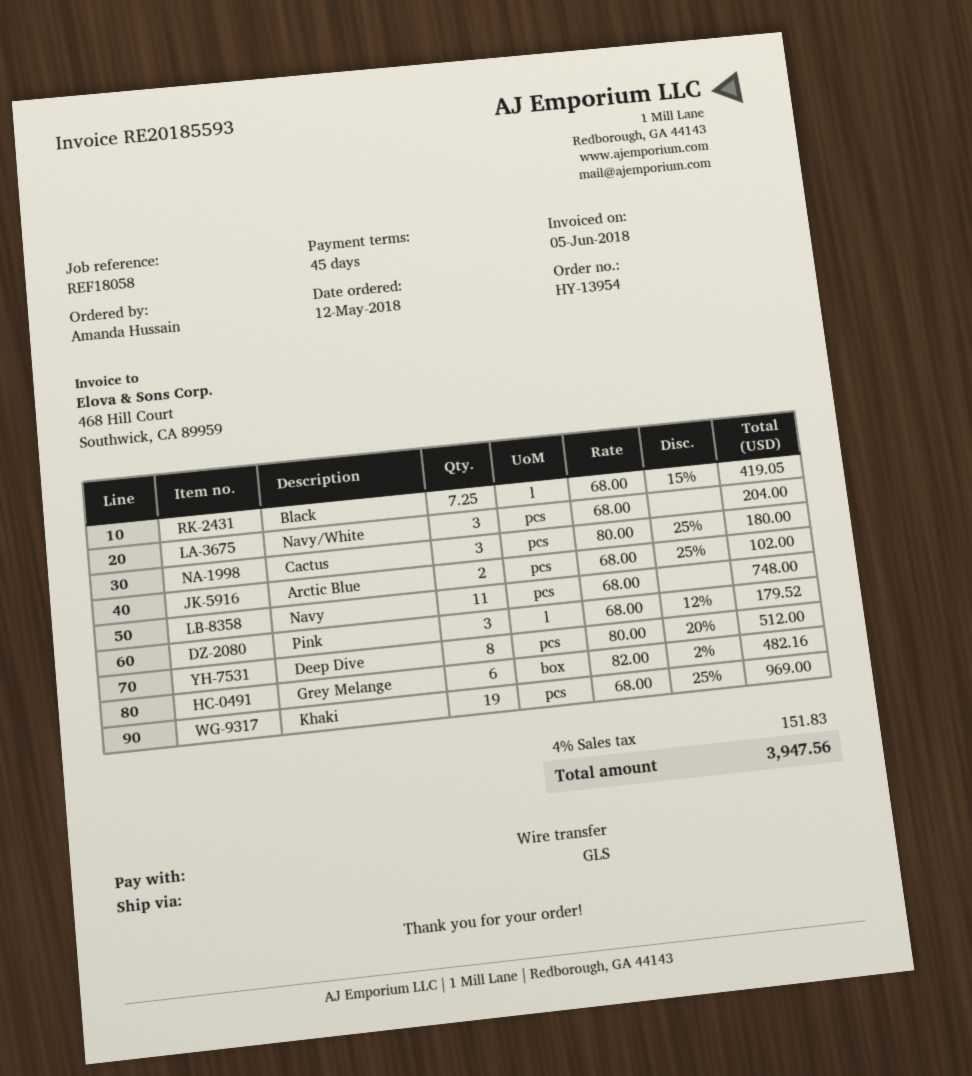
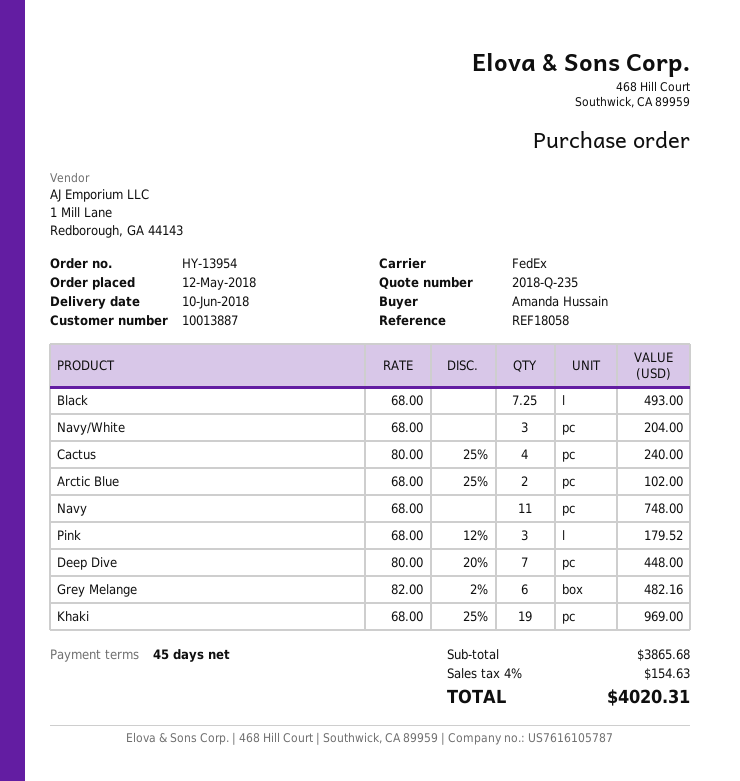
shipping method: GLS -> FedEx
Black: 7.25 x 68.00 - 15% = 419.05 -> 7.25 x 68.00 = 493.00
Cactus: 3 x 80.00 - 25% = 180.00 -> 4 x 80.00 - 25% = 240.00
Deep Dive: 8 x 80.00 - 20% = 512.00 -> 7 x 80.00 - 20% = 448.00
tax: 4% = 151.83 -> 4% = 154.63
total: 3947.56 -> 4020.31

